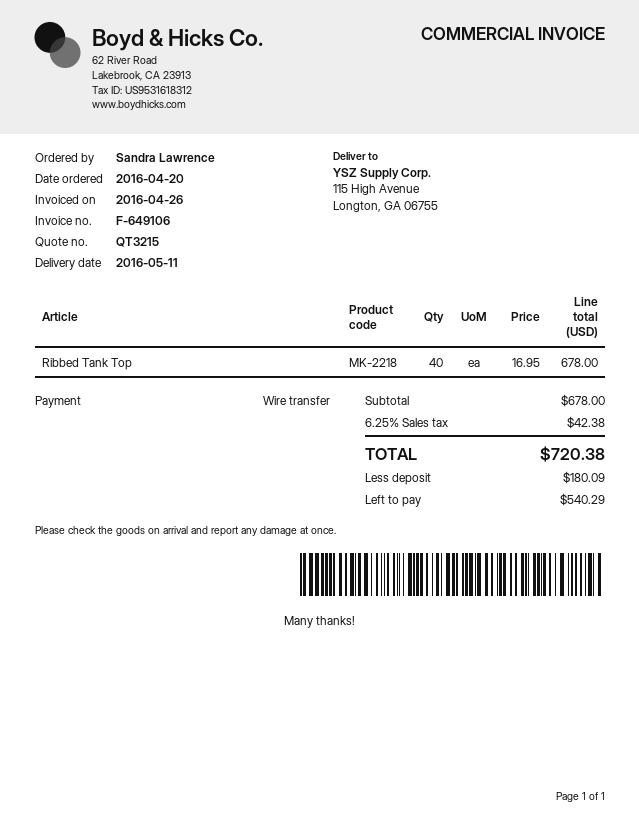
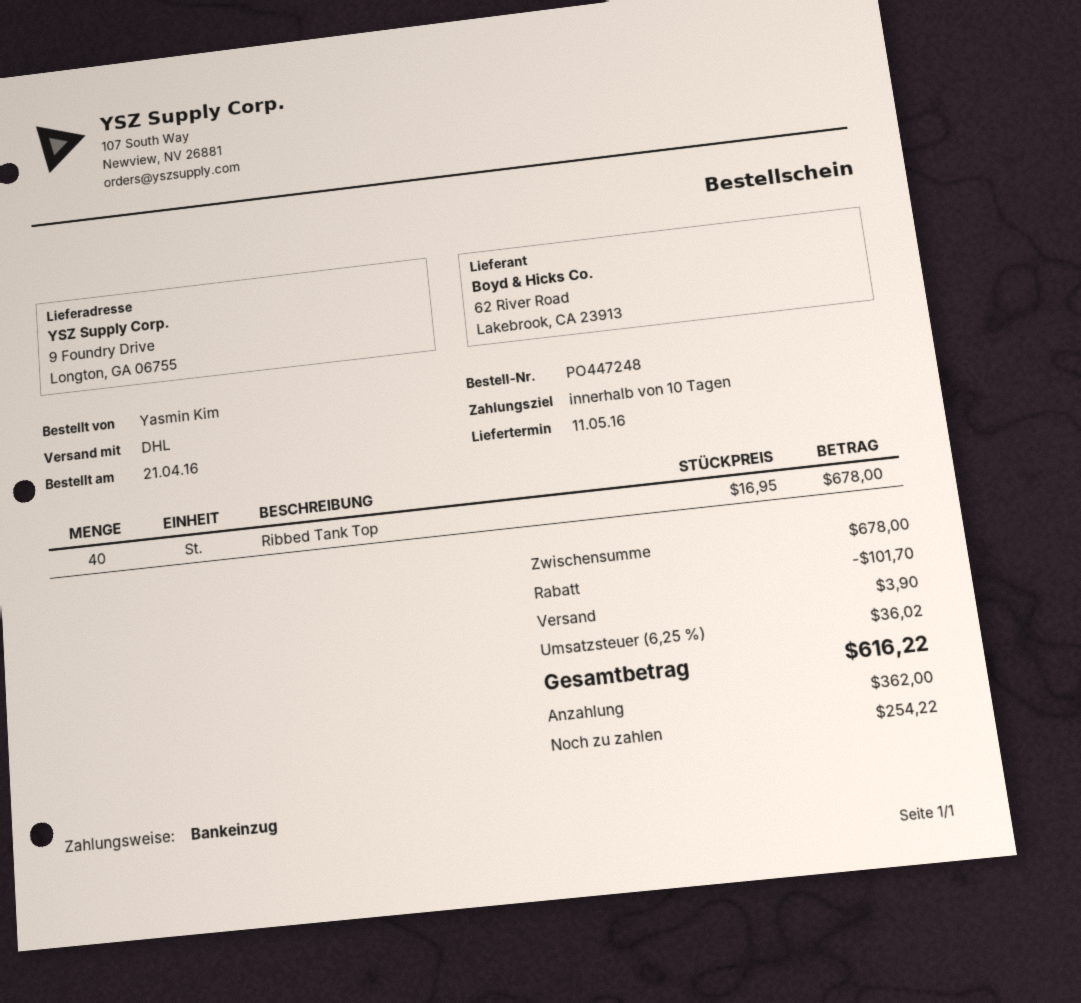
order date: 2016-04-20 -> 2016-04-21
ordered by: Sandra Lawrence -> Yasmin Kim
payment method: bank transfer -> direct debit
ship to: 115 High Avenue, Longton, GA 06755 -> 9 Foundry Drive, Longton, GA 06755
discount: none -> 101.70
shipping: none -> 3.90
tax: 6.25% = 42.38 -> 6.25% = 36.02
total: 720.38 -> 616.22
deposit: 180.09 -> 362.00
balance: 540.29 -> 254.22

